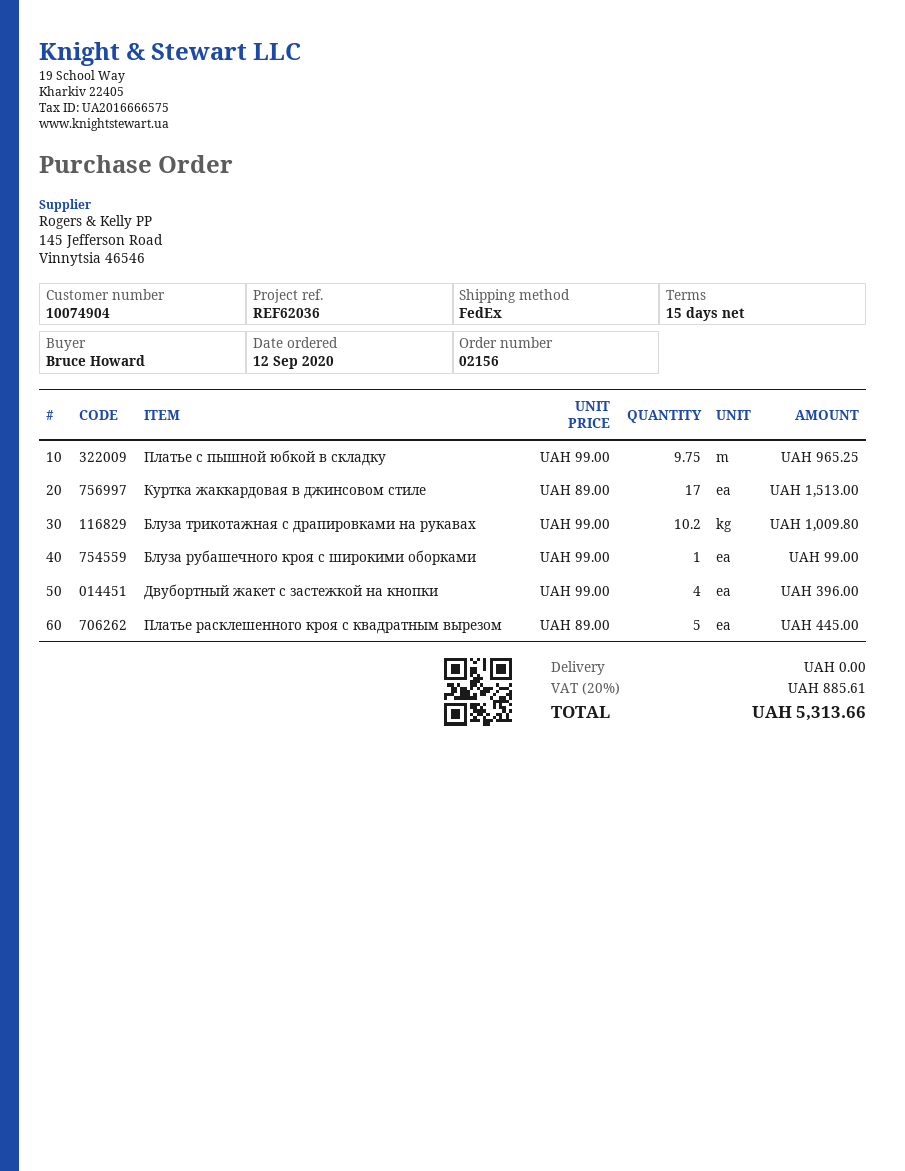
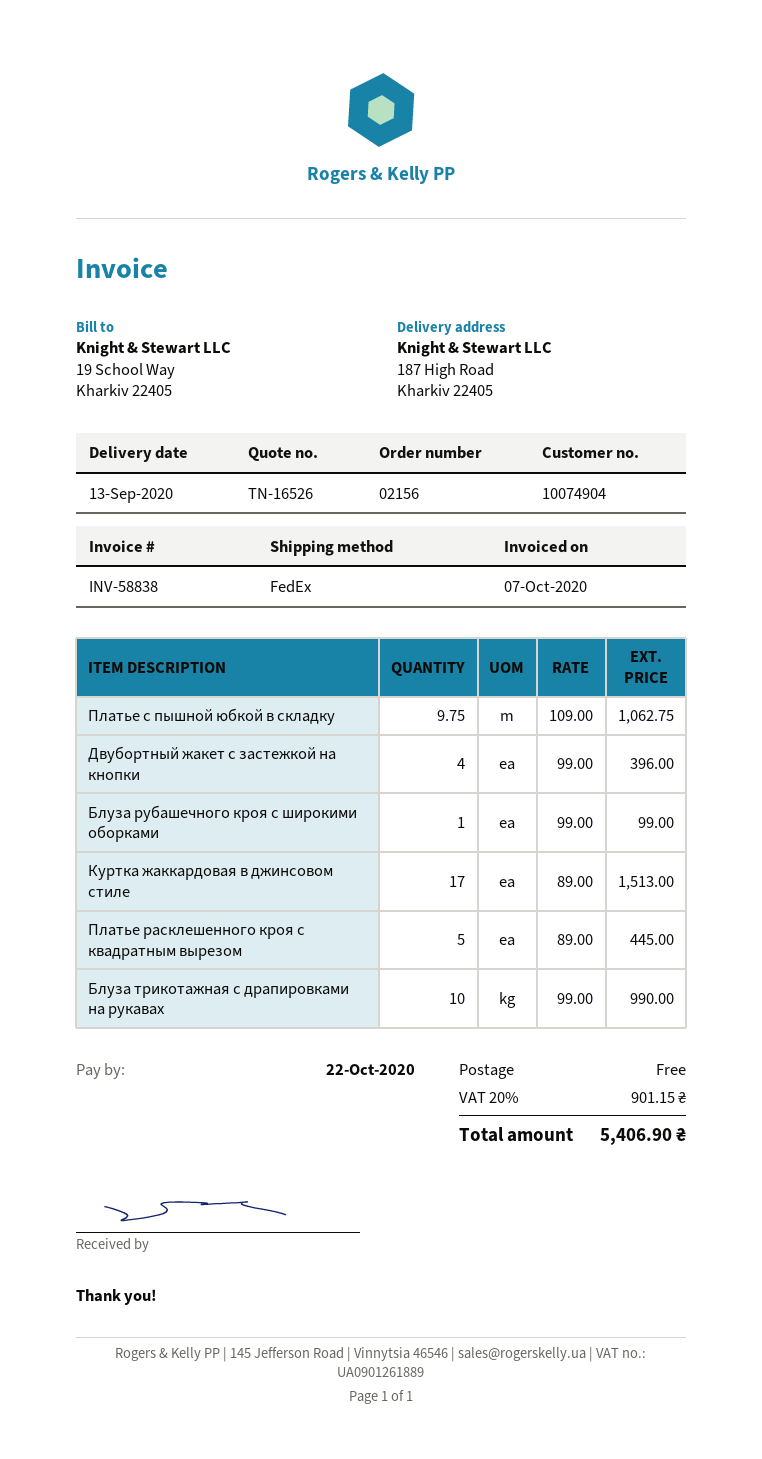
Платье с пышной юбкой в складку: 9.75 x 99.00 = 965.25 -> 9.75 x 109.00 = 1062.75
Блуза трикотажная с драпировками на рукавах: 10.2 x 99.00 = 1009.80 -> 10 x 99.00 = 990.00
tax: 20% = 885.61 -> 20% = 901.15
total: 5313.66 -> 5406.90

